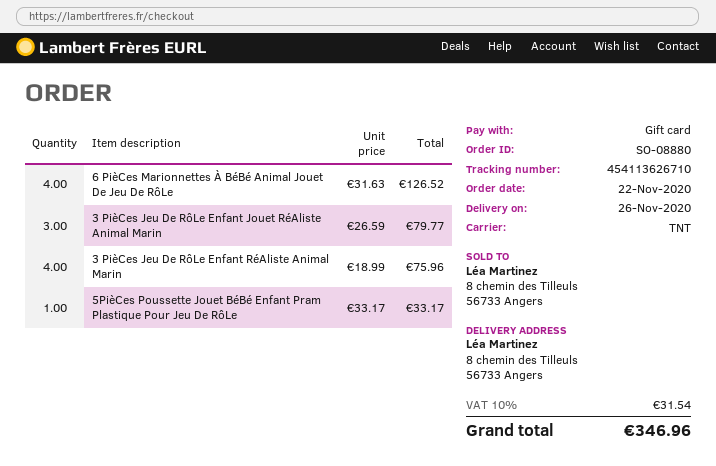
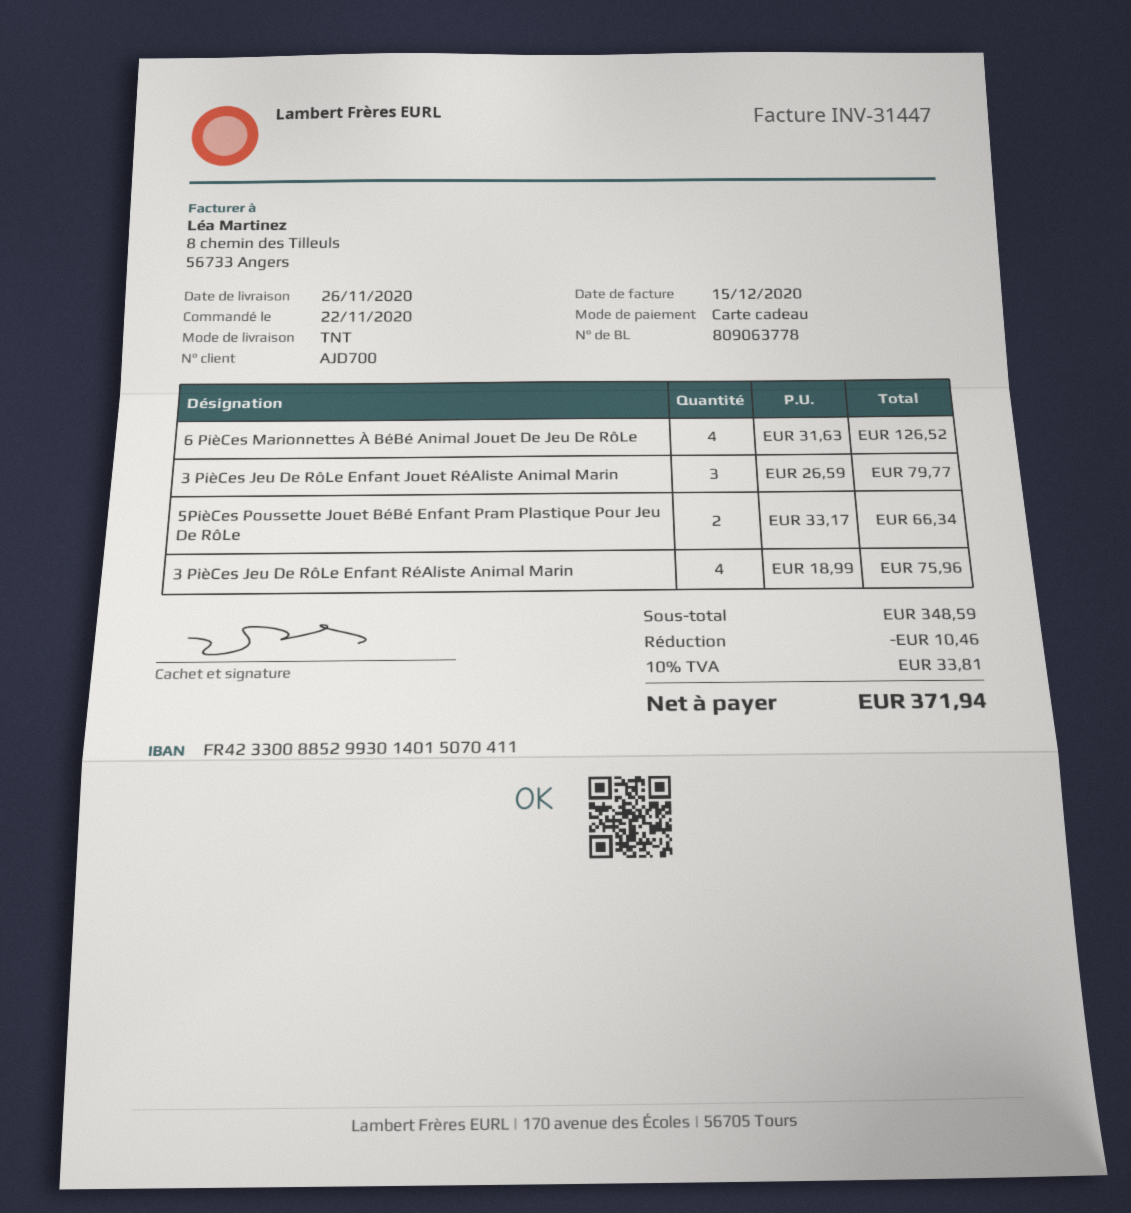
5PièCes Poussette Jouet BéBé Enfant Pram Plastique Pour Jeu De RôLe: 1 x 33.17 = 33.17 -> 2 x 33.17 = 66.34
discount: none -> 10.46
tax: 10% = 31.54 -> 10% = 33.81
total: 346.96 -> 371.94

